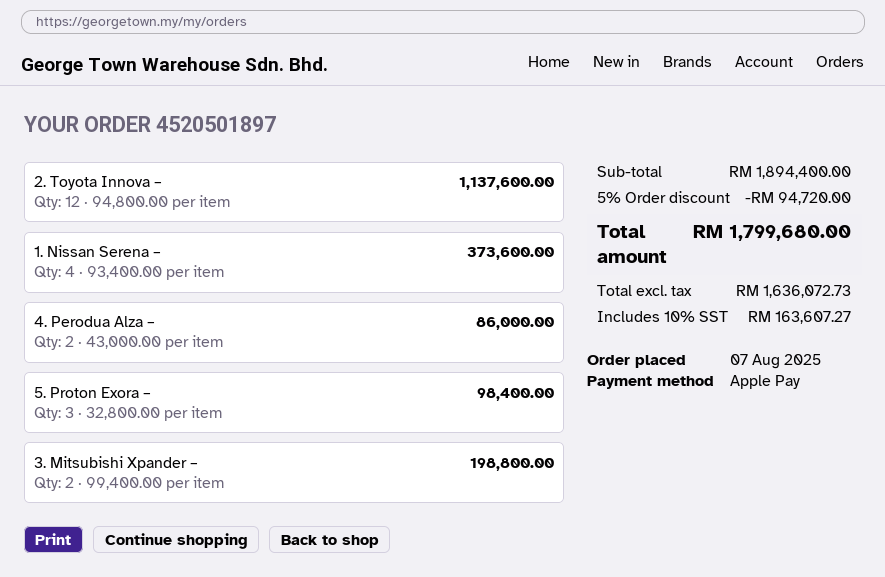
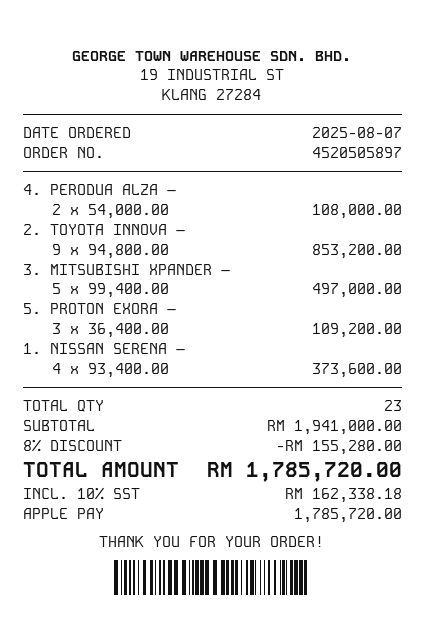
order number: 4520501897 -> 4520505897
2. Toyota Innova –: 12 x 94800.00 = 1137600.00 -> 9 x 94800.00 = 853200.00
4. Perodua Alza –: 2 x 43000.00 = 86000.00 -> 2 x 54000.00 = 108000.00
5. Proton Exora –: 3 x 32800.00 = 98400.00 -> 3 x 36400.00 = 109200.00
3. Mitsubishi Xpander –: 2 x 99400.00 = 198800.00 -> 5 x 99400.00 = 497000.00
subtotal: 1894400.00 -> 1941000.00
discount: 5% = 94720.00 -> 8% = 155280.00
tax: 10% = 163607.27 -> 10% = 162338.18
total: 1799680.00 -> 1785720.00

